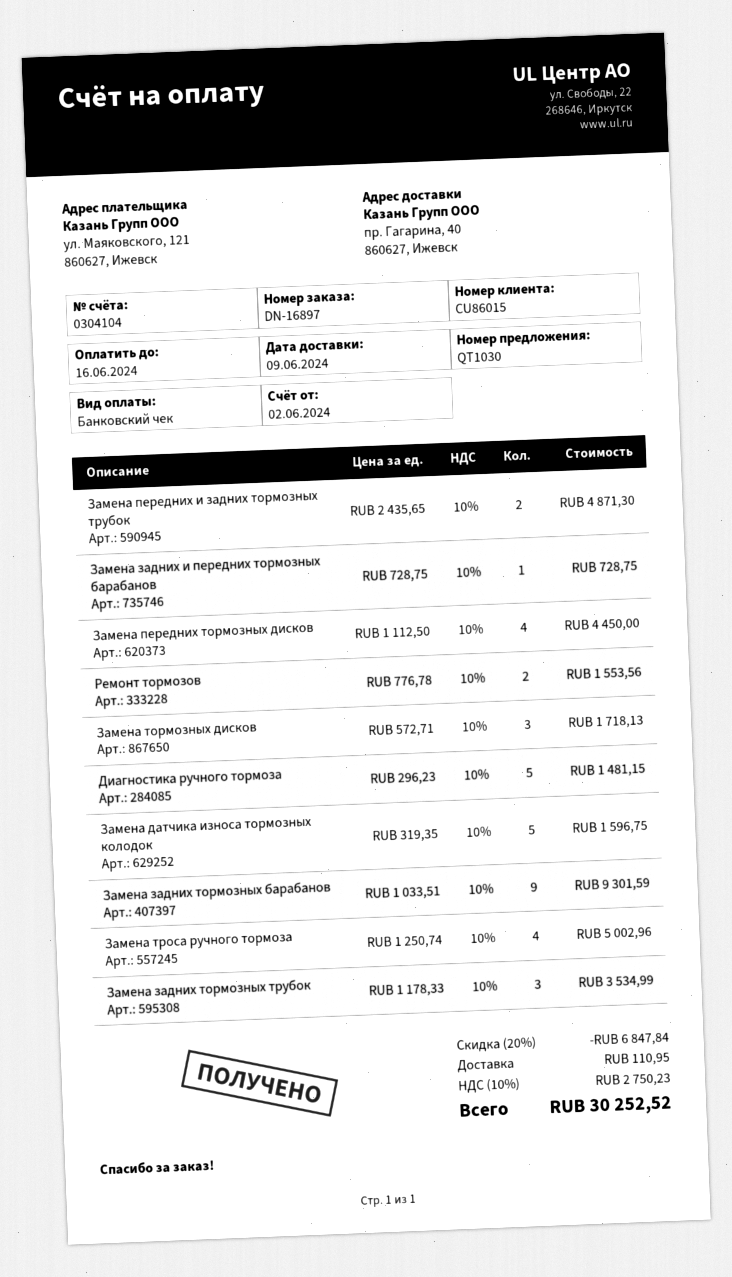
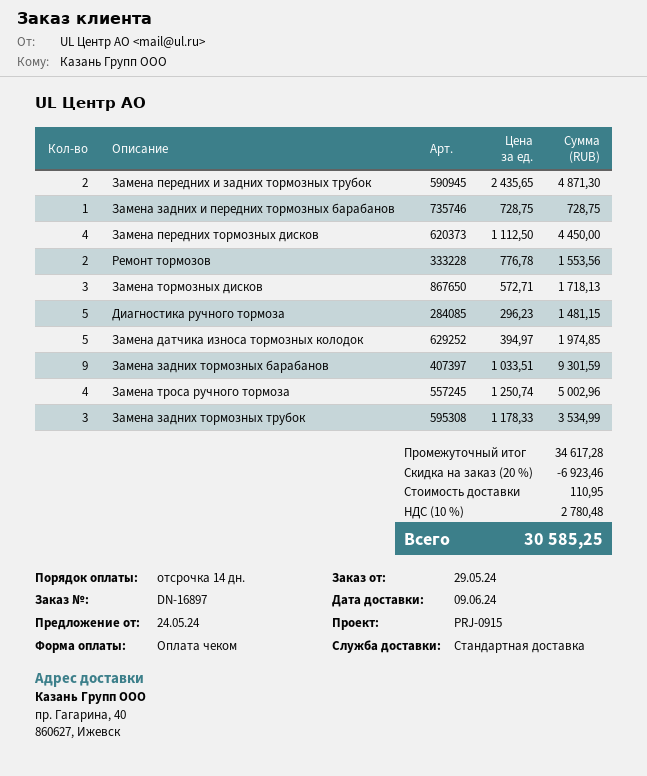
Замена датчика износа тормозных колодок: 5 x 319.35 = 1596.75 -> 5 x 394.97 = 1974.85
discount: 20% = 6847.84 -> 20% = 6923.46
tax: 10% = 2750.23 -> 10% = 2780.48
total: 30252.52 -> 30585.25

